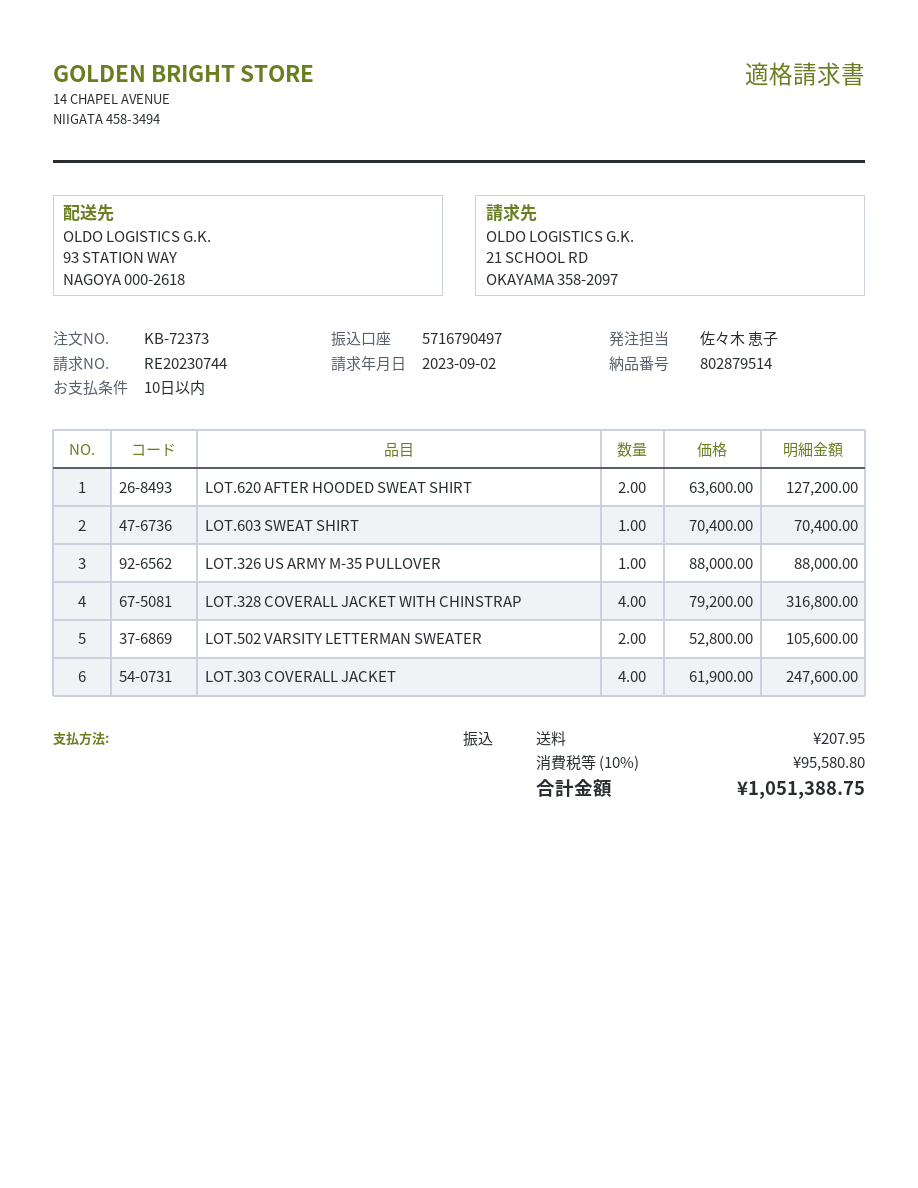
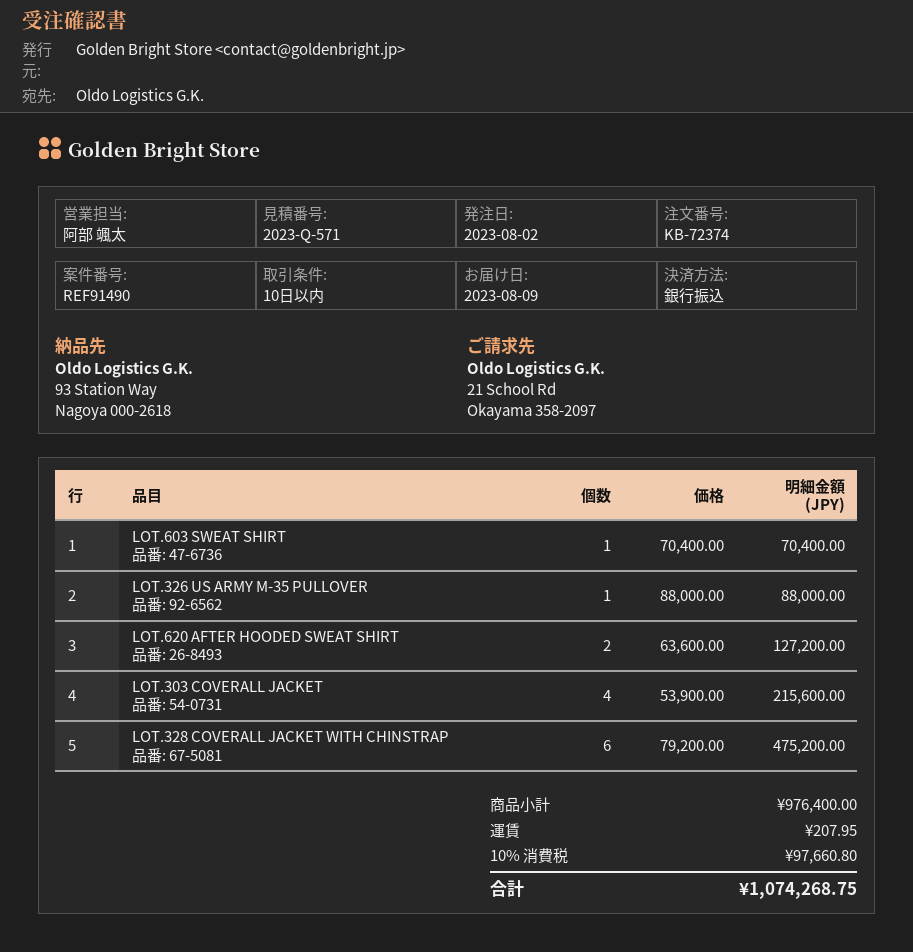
order number: KB-72373 -> KB-72374
LOT.328 COVERALL JACKET WITH CHINSTRAP: 4 x 79200.00 = 316800.00 -> 6 x 79200.00 = 475200.00
LOT.502 VARSITY LETTERMAN SWEATER: 2 x 52800.00 = 105600.00 -> none
LOT.303 COVERALL JACKET: 4 x 61900.00 = 247600.00 -> 4 x 53900.00 = 215600.00
tax: 10% = 95580.80 -> 10% = 97660.80
total: 1051388.75 -> 1074268.75

